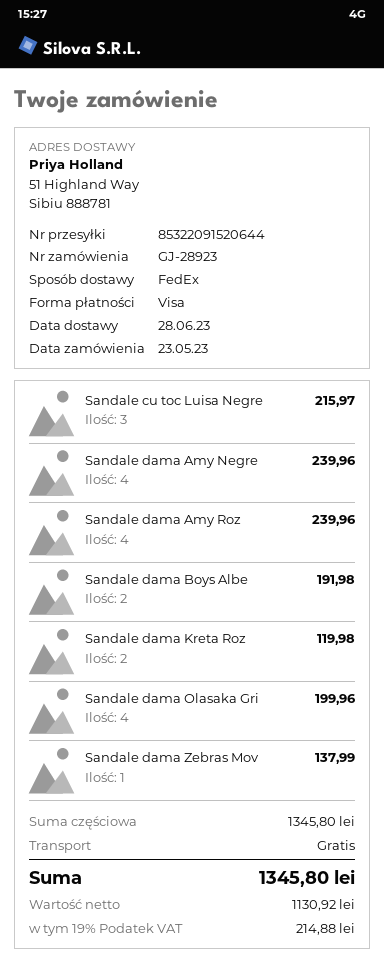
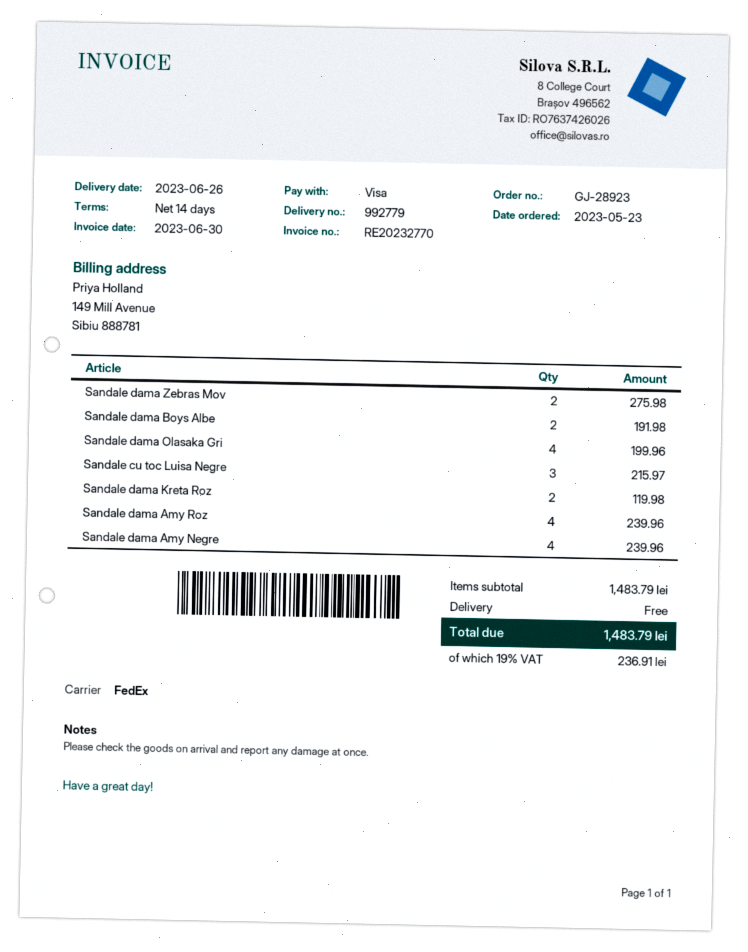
delivery date: 2023-06-28 -> 2023-06-26
Sandale dama Zebras Mov: 1 for 137.99 -> 2 for 275.98
subtotal: 1345.80 -> 1483.79
tax: 19% = 214.88 -> 19% = 236.91
total: 1345.80 -> 1483.79

